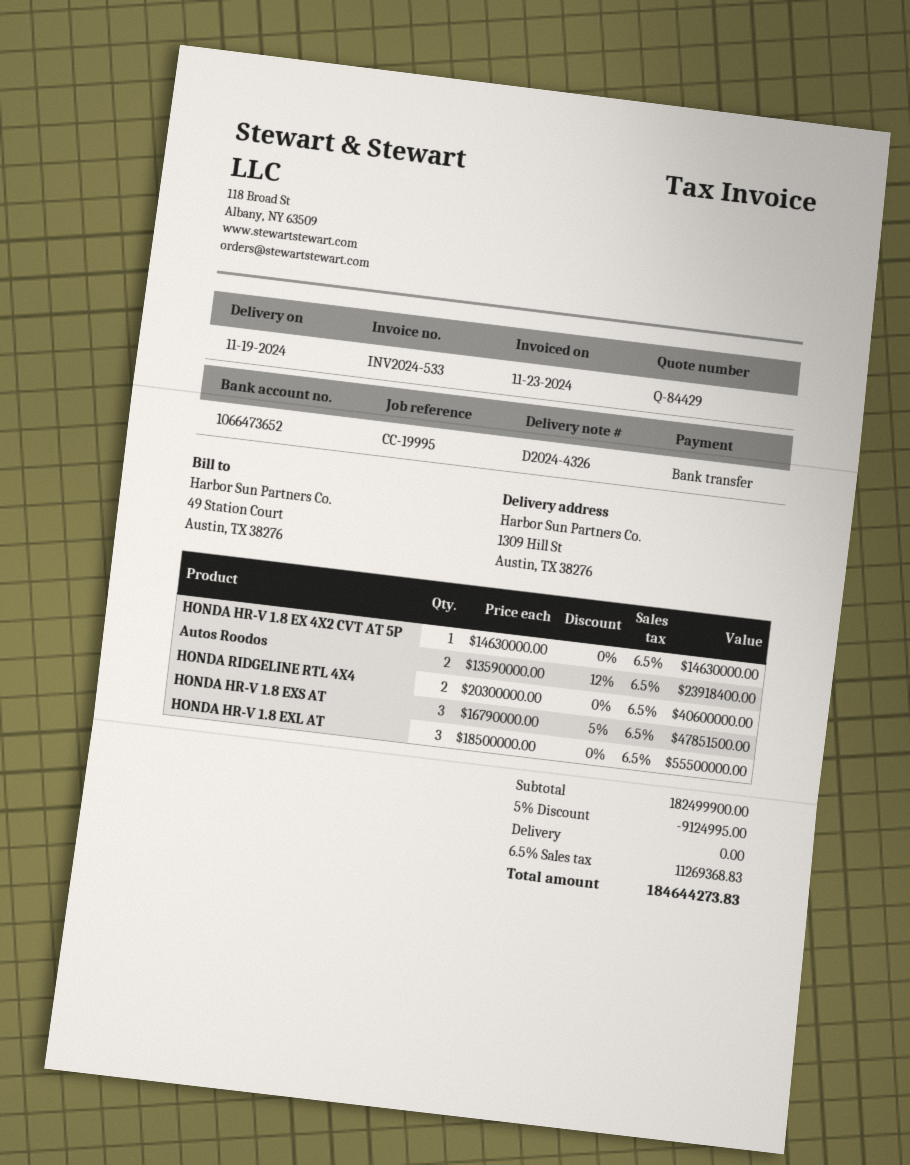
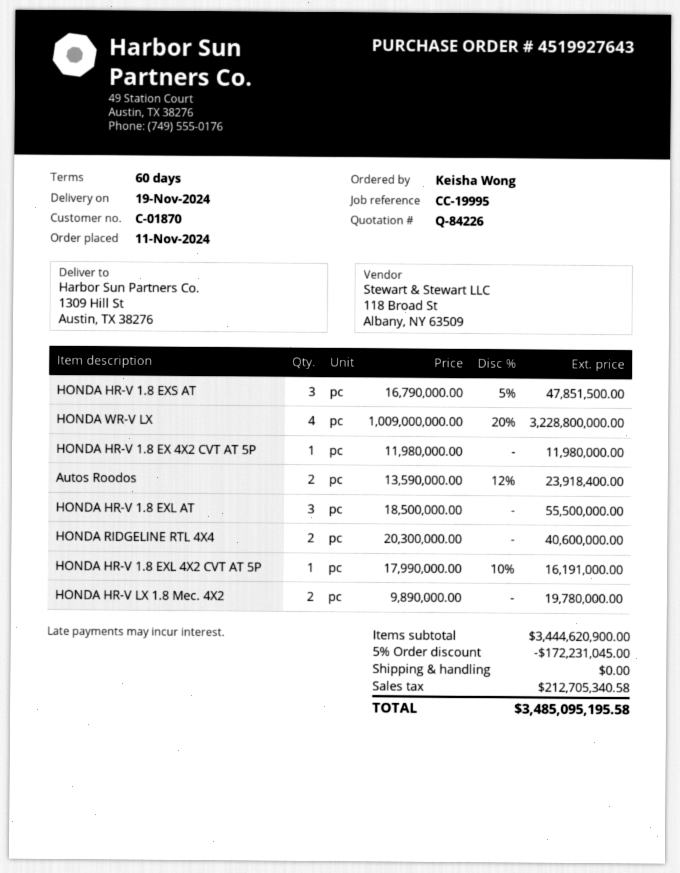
quote number: Q-84429 -> Q-84226
HONDA HR-V 1.8 EX 4X2 CVT AT 5P: 1 x 14630000.00 = 14630000.00 -> 1 x 11980000.00 = 11980000.00
HONDA WR-V LX: none -> 4 x 1009000000.00 - 20% = 3228800000.00
HONDA HR-V 1.8 EXL 4X2 CVT AT 5P: none -> 1 x 17990000.00 - 10% = 16191000.00
HONDA HR-V LX 1.8 Mec. 4X2: none -> 2 x 9890000.00 = 19780000.00
subtotal: 182499900.00 -> 3444620900.00
discount: 5% = 9124995.00 -> 5% = 172231045.00
tax: 11269368.83 -> 212705340.58
total: 184644273.83 -> 3485095195.58

